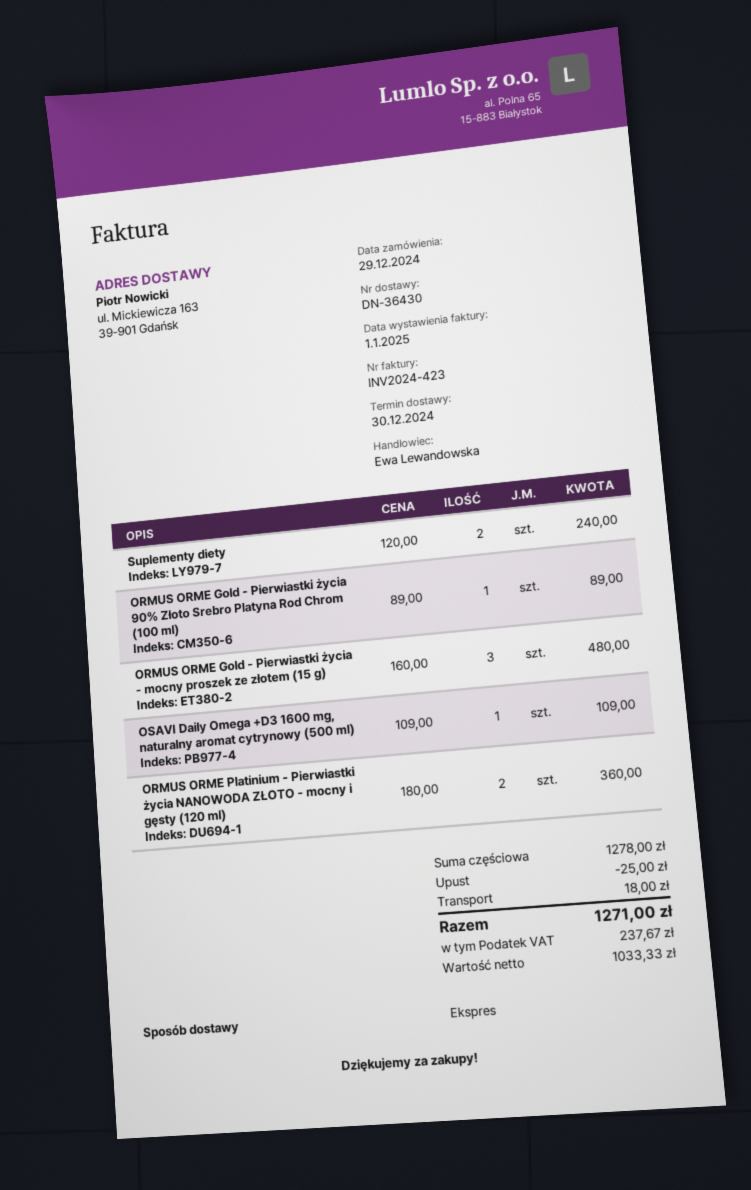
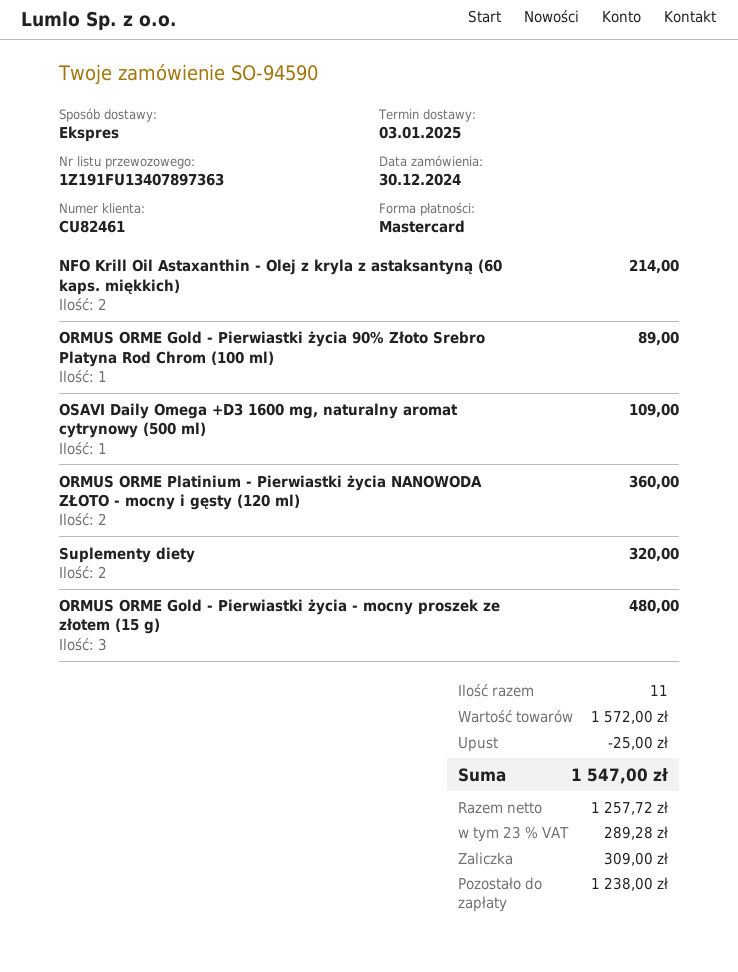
order date: 2024-12-29 -> 2024-12-30
delivery date: 2024-12-30 -> 2025-01-03
Suplementy diety: 2 for 240.00 -> 2 for 320.00
NFO Krill Oil Astaxanthin - Olej z kryla z astaksantyną (60 kaps. miękkich): none -> 2 for 214.00
subtotal: 1278.00 -> 1572.00
shipping: 18.00 -> none
net: 1033.33 -> 1257.72
tax: 237.67 -> 289.28
total: 1271.00 -> 1547.00

